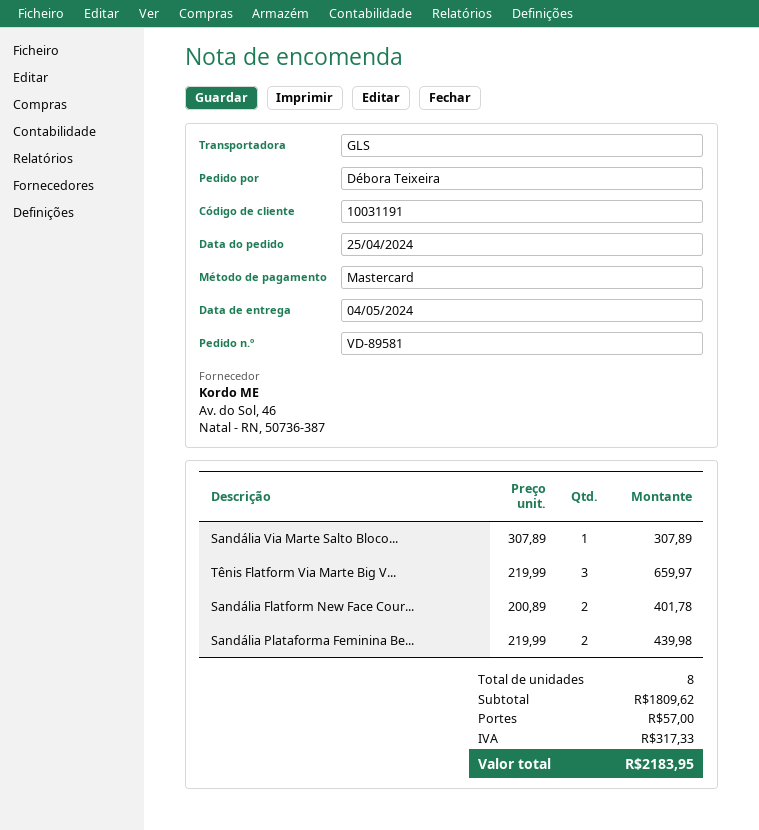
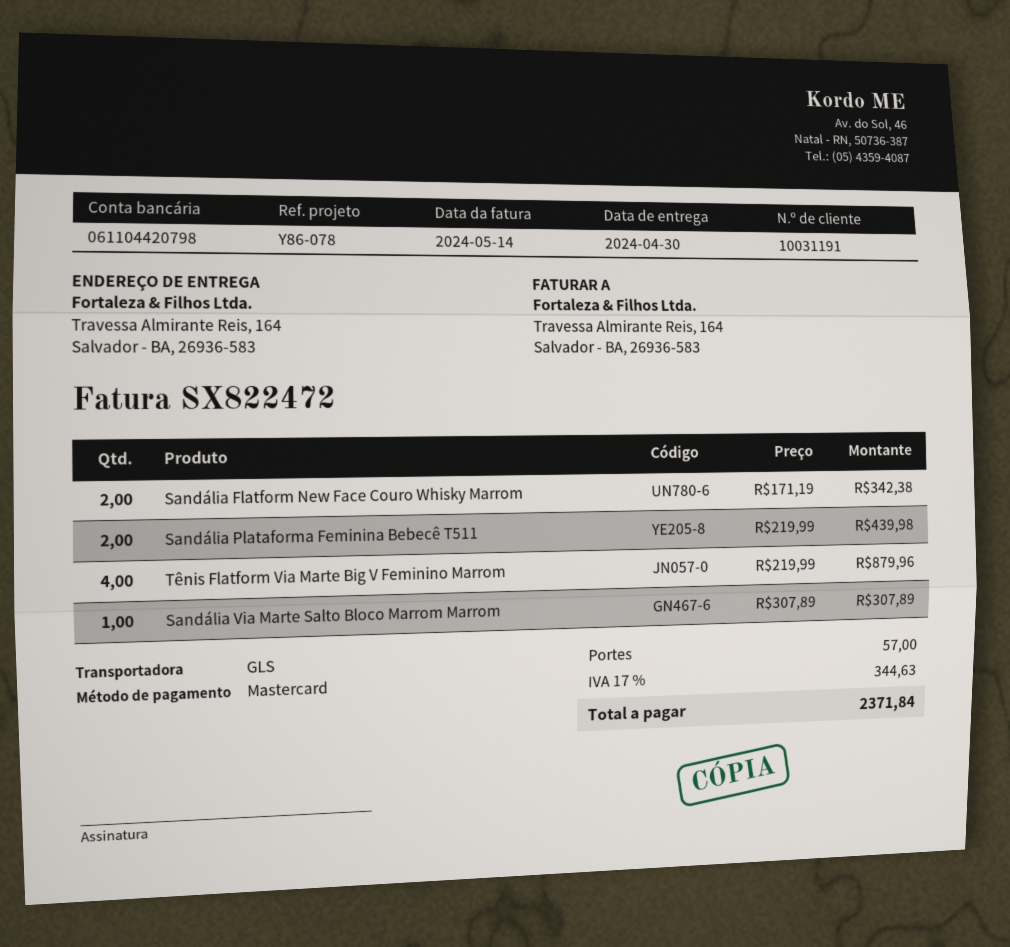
delivery date: 2024-05-04 -> 2024-04-30
Tênis Flatform Via Marte Big V...: 3 x 219.99 = 659.97 -> 4 x 219.99 = 879.96
Sandália Flatform New Face Cour...: 2 x 200.89 = 401.78 -> 2 x 171.19 = 342.38
tax: 317.33 -> 344.63
total: 2183.95 -> 2371.84

